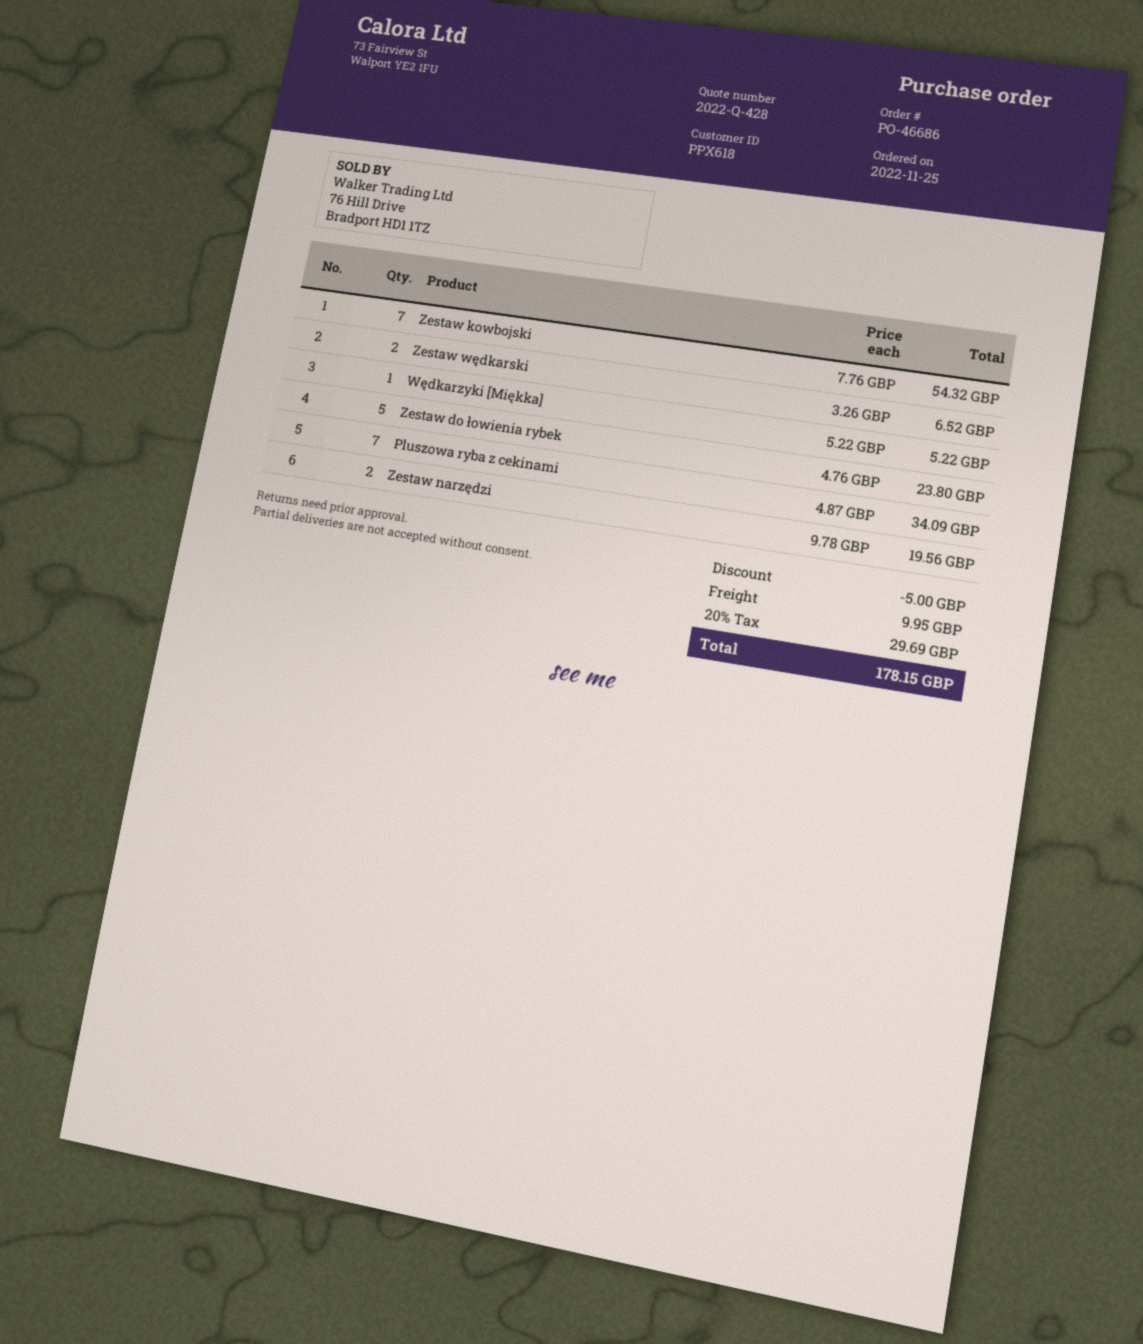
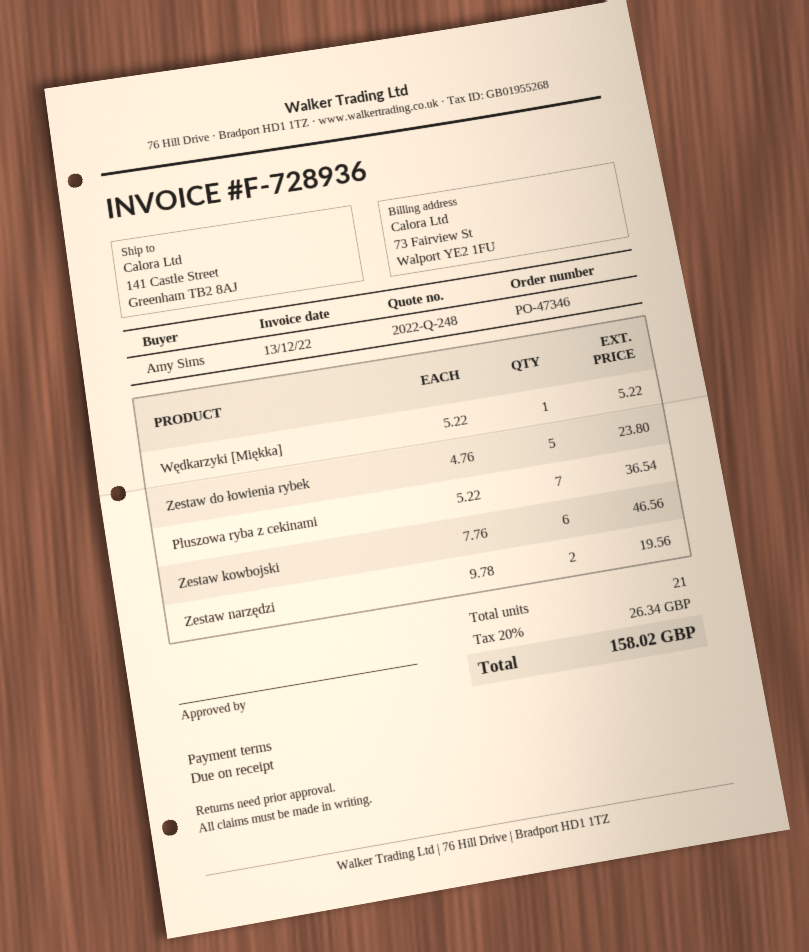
quote number: 2022-Q-428 -> 2022-Q-248
order number: PO-46686 -> PO-47346
Zestaw kowbojski: 7 x 7.76 = 54.32 -> 6 x 7.76 = 46.56
Zestaw wędkarski: 2 x 3.26 = 6.52 -> none
Pluszowa ryba z cekinami: 7 x 4.87 = 34.09 -> 7 x 5.22 = 36.54
discount: 5.00 -> none
shipping: 9.95 -> none
tax: 20% = 29.69 -> 20% = 26.34
total: 178.15 -> 158.02

